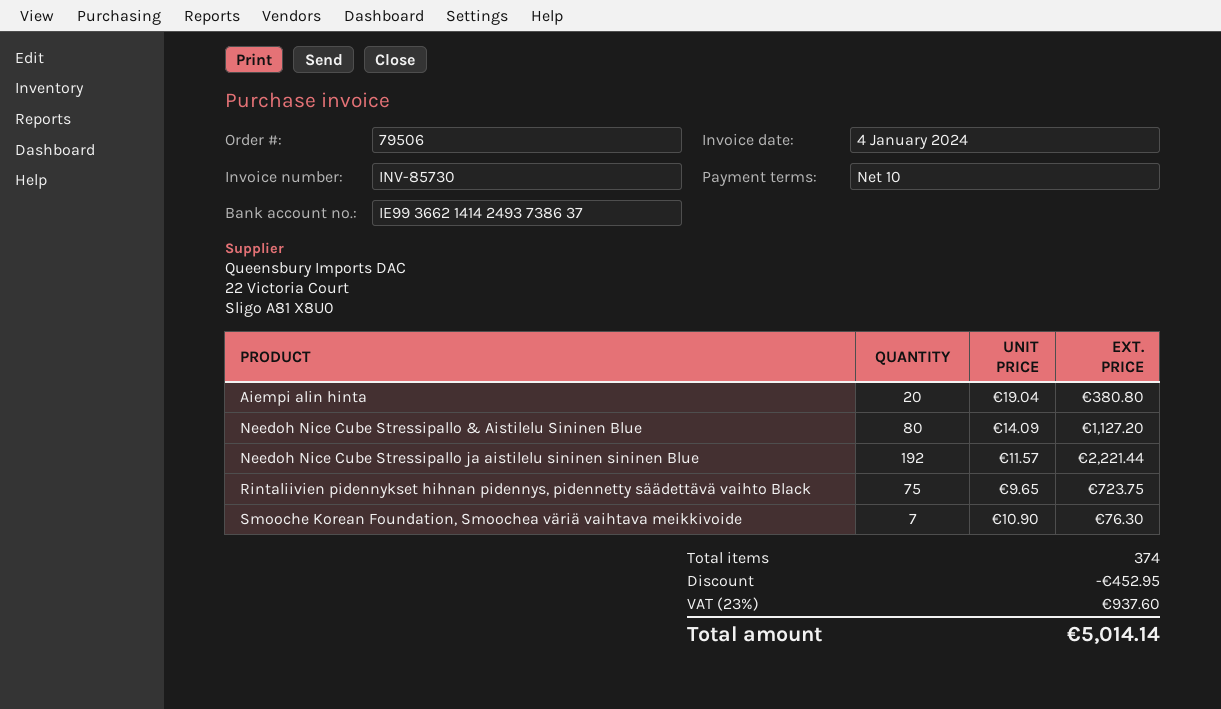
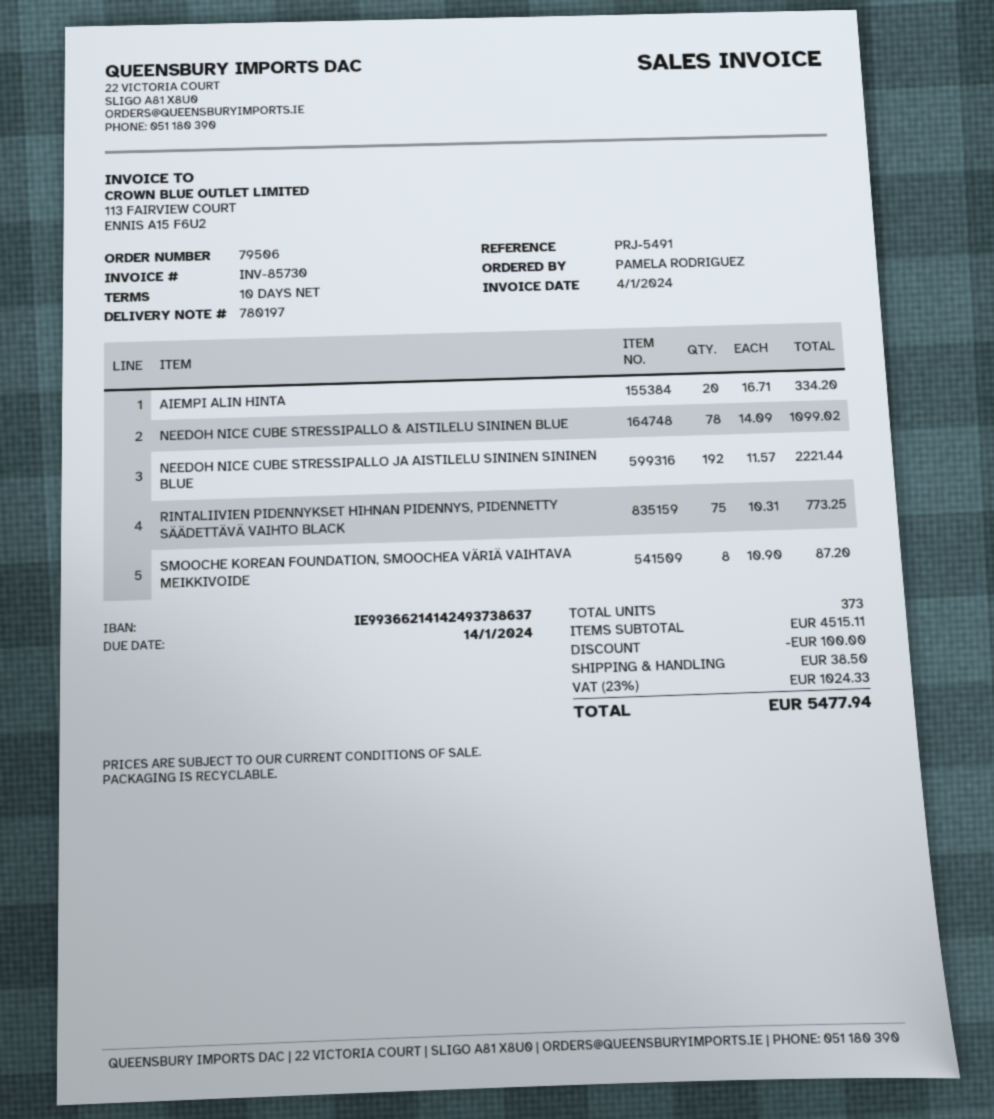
Aiempi alin hinta: 20 x 19.04 = 380.80 -> 20 x 16.71 = 334.20
Needoh Nice Cube Stressipallo & Aistilelu Sininen Blue: 80 x 14.09 = 1127.20 -> 78 x 14.09 = 1099.02
Rintaliivien pidennykset hihnan pidennys, pidennetty säädettävä vaihto Black: 75 x 9.65 = 723.75 -> 75 x 10.31 = 773.25
Smooche Korean Foundation, Smoochea väriä vaihtava meikkivoide: 7 x 10.90 = 76.30 -> 8 x 10.90 = 87.20
total quantity: 374 -> 373
discount: 452.95 -> 100.00
shipping: none -> 38.50
tax: 23% = 937.60 -> 23% = 1024.33
total: 5014.14 -> 5477.94

